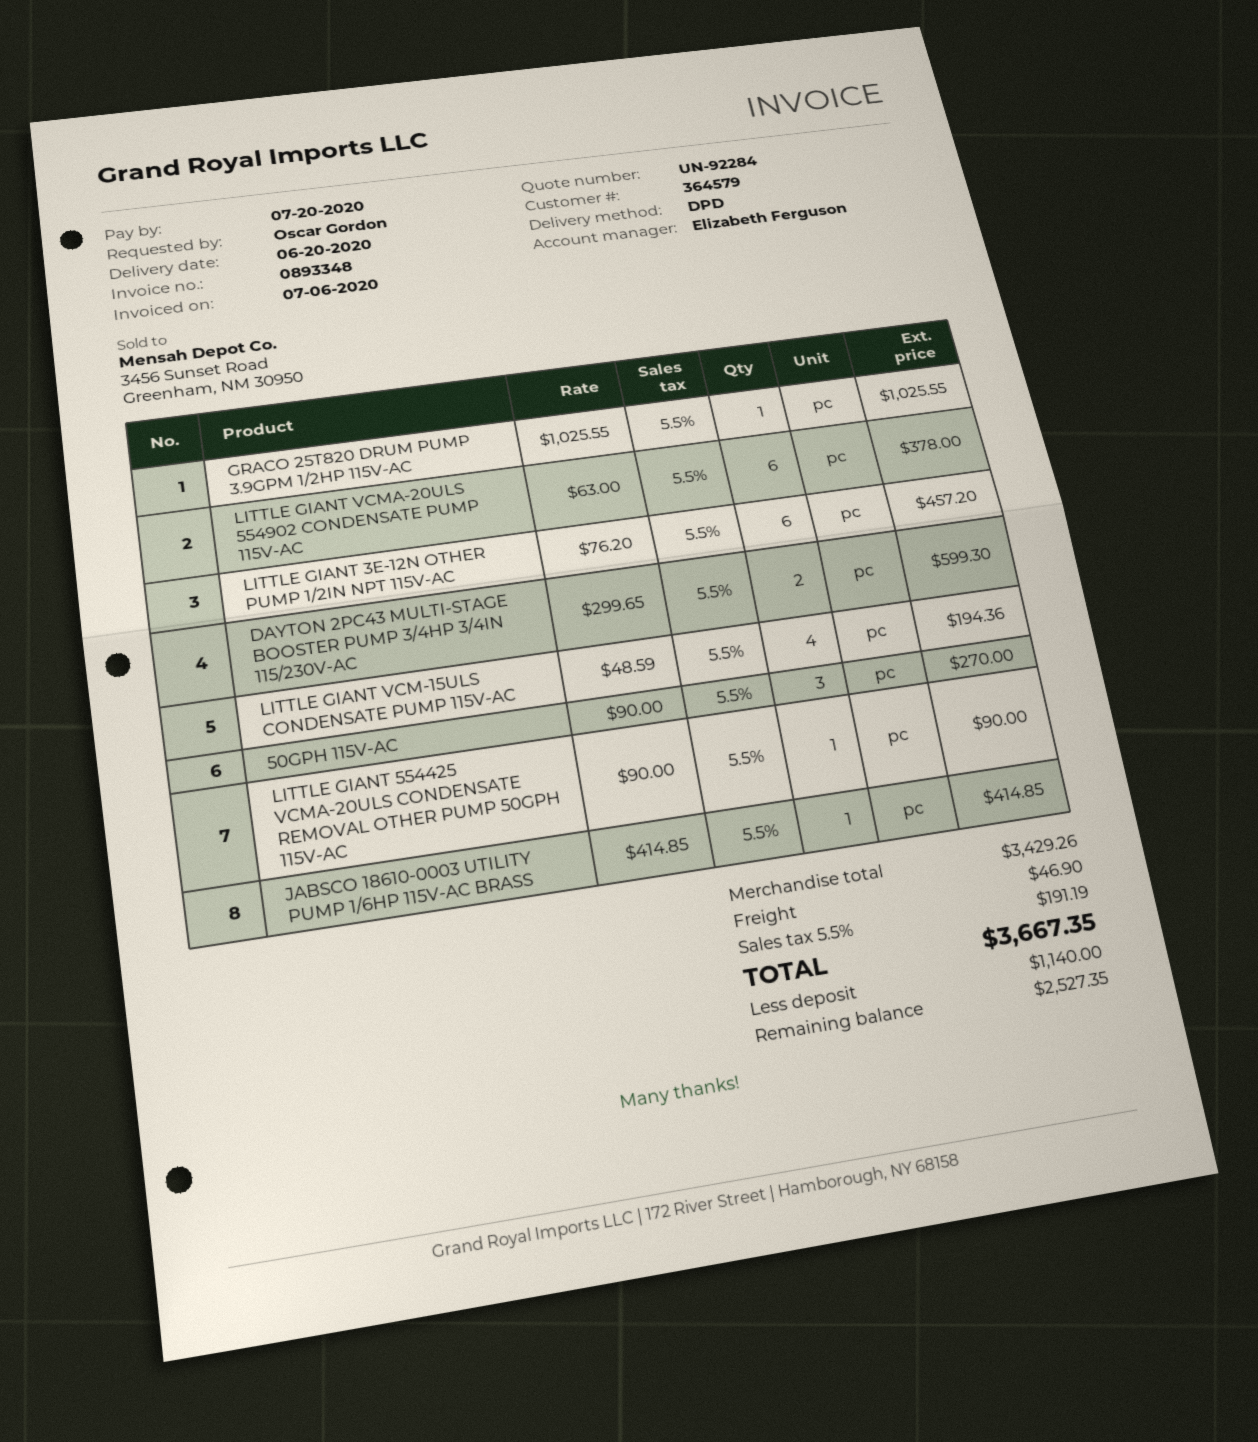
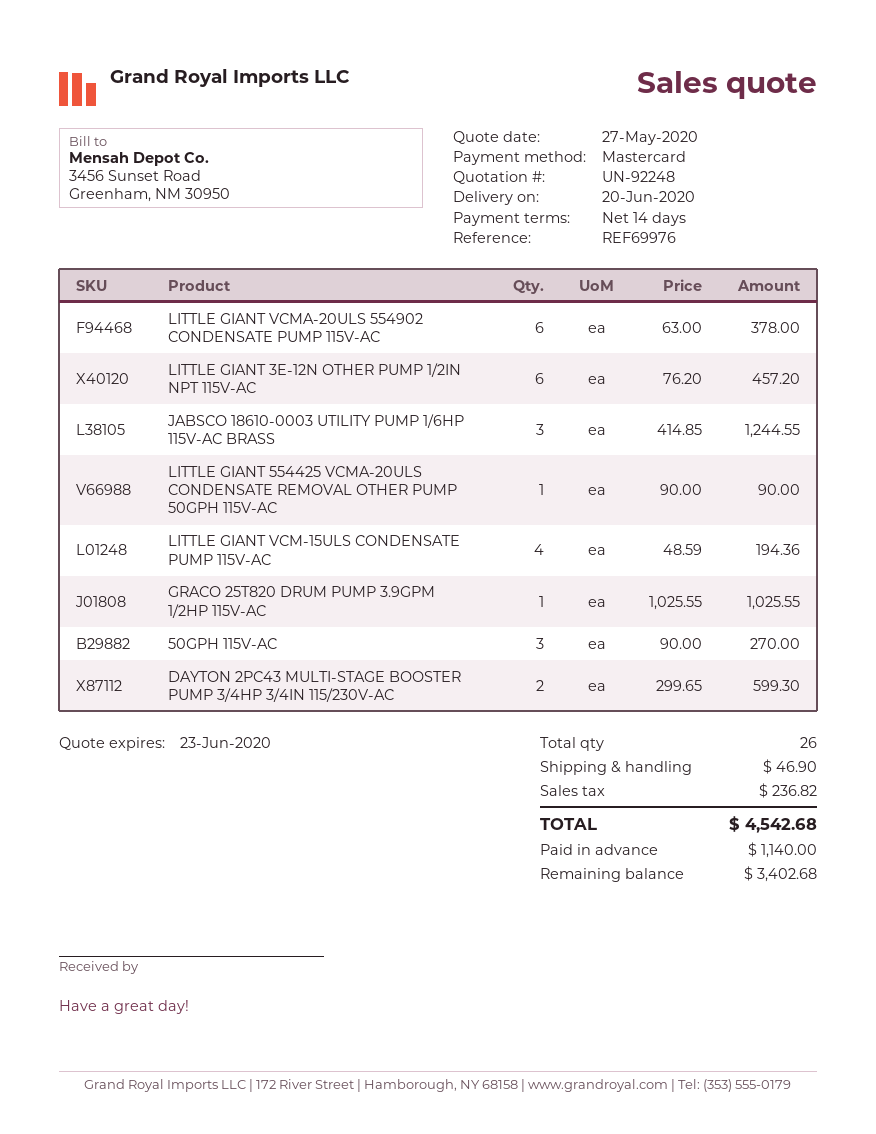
quote number: UN-92284 -> UN-92248
JABSCO 18610-0003 UTILITY PUMP 1/6HP 115V-AC BRASS: 1 x 414.85 = 414.85 -> 3 x 414.85 = 1244.55
tax: 191.19 -> 236.82
total: 3667.35 -> 4542.68
balance: 2527.35 -> 3402.68

